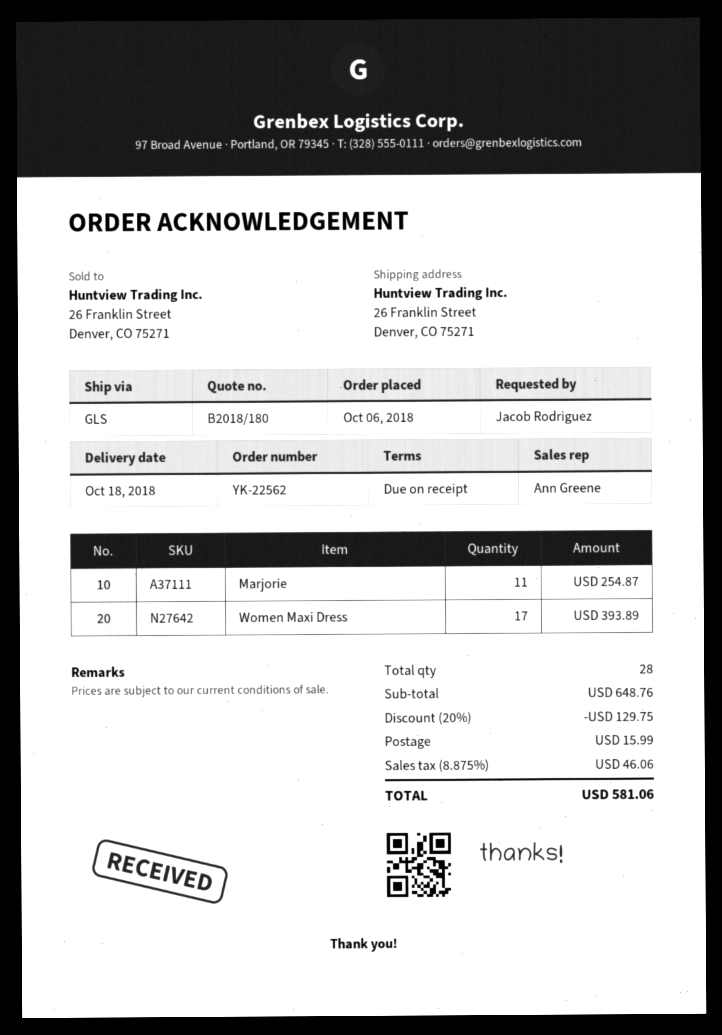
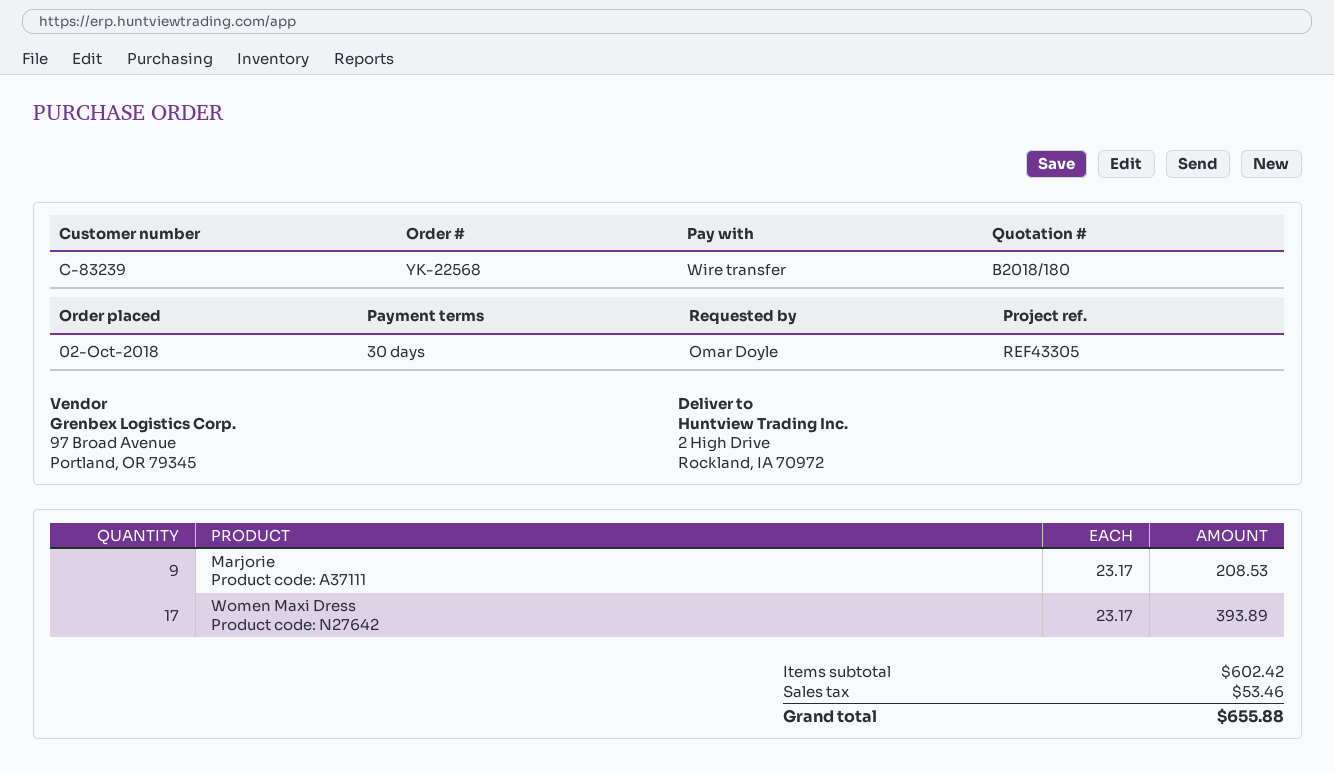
order number: YK-22562 -> YK-22568
order date: 2018-10-06 -> 2018-10-02
payment terms: on receipt -> 30 days
ordered by: Jacob Rodriguez -> Omar Doyle
ship to: 26 Franklin Street, Denver, CO 75271 -> 2 High Drive, Rockland, IA 70972
Marjorie: 11 for 254.87 -> 9 for 208.53
subtotal: 648.76 -> 602.42
discount: 20% = 129.75 -> none
shipping: 15.99 -> none
tax: 46.06 -> 53.46
total: 581.06 -> 655.88

